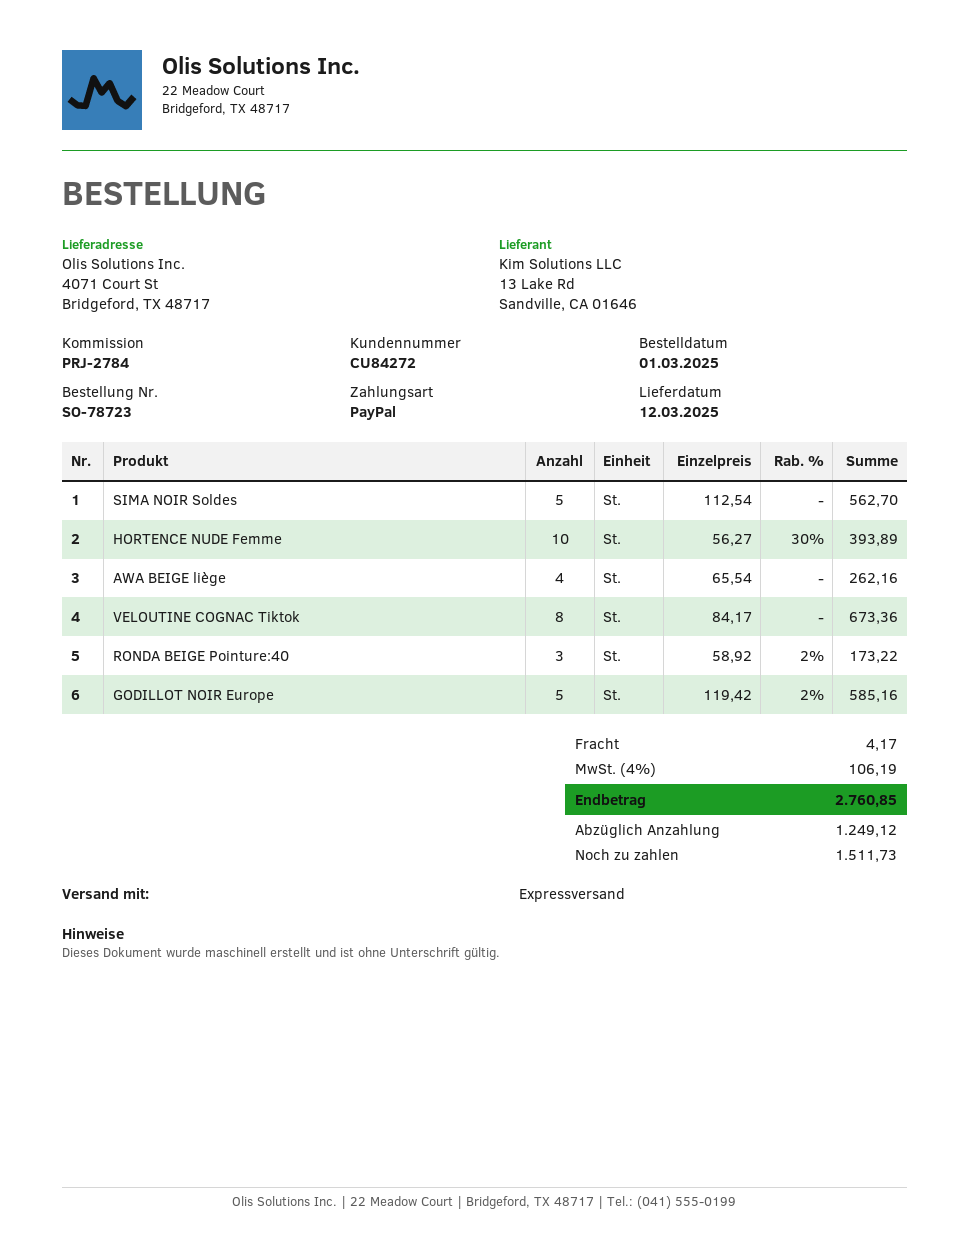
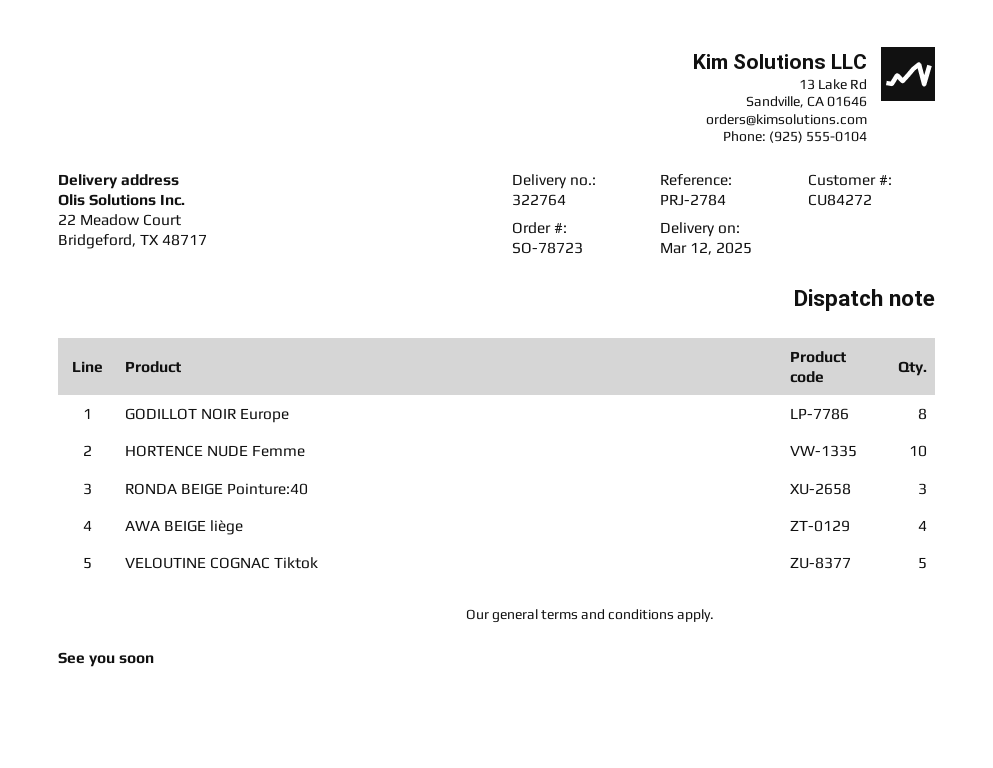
ship to: 4071 Court St, Bridgeford, TX 48717 -> 22 Meadow Court, Bridgeford, TX 48717
SIMA NOIR Soldes: 5 -> none
VELOUTINE COGNAC Tiktok: 8 -> 5
GODILLOT NOIR Europe: 5 -> 8

